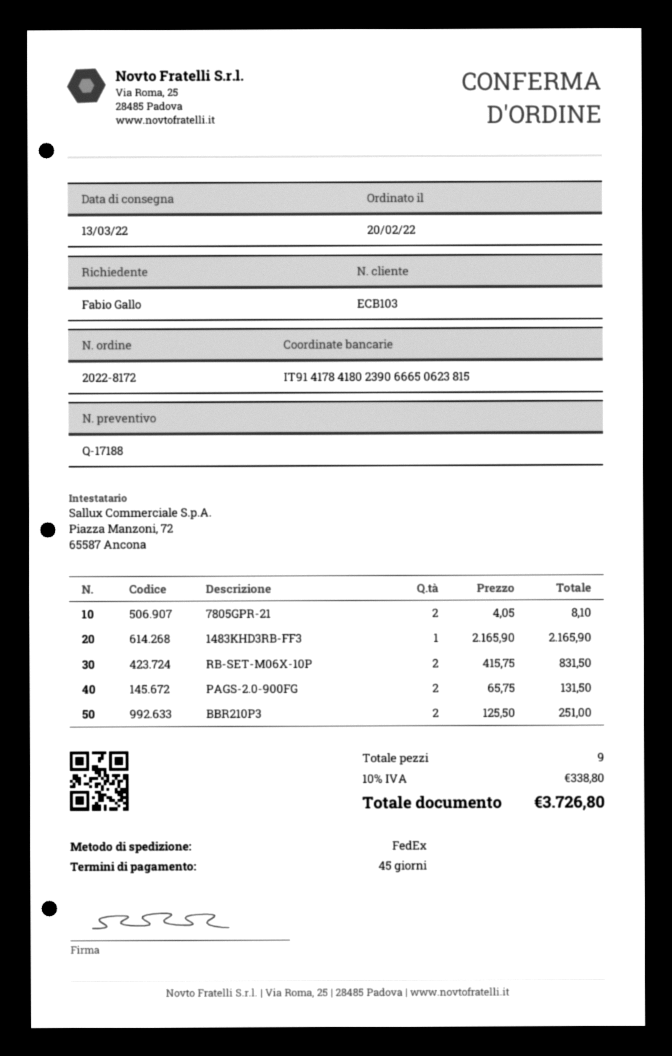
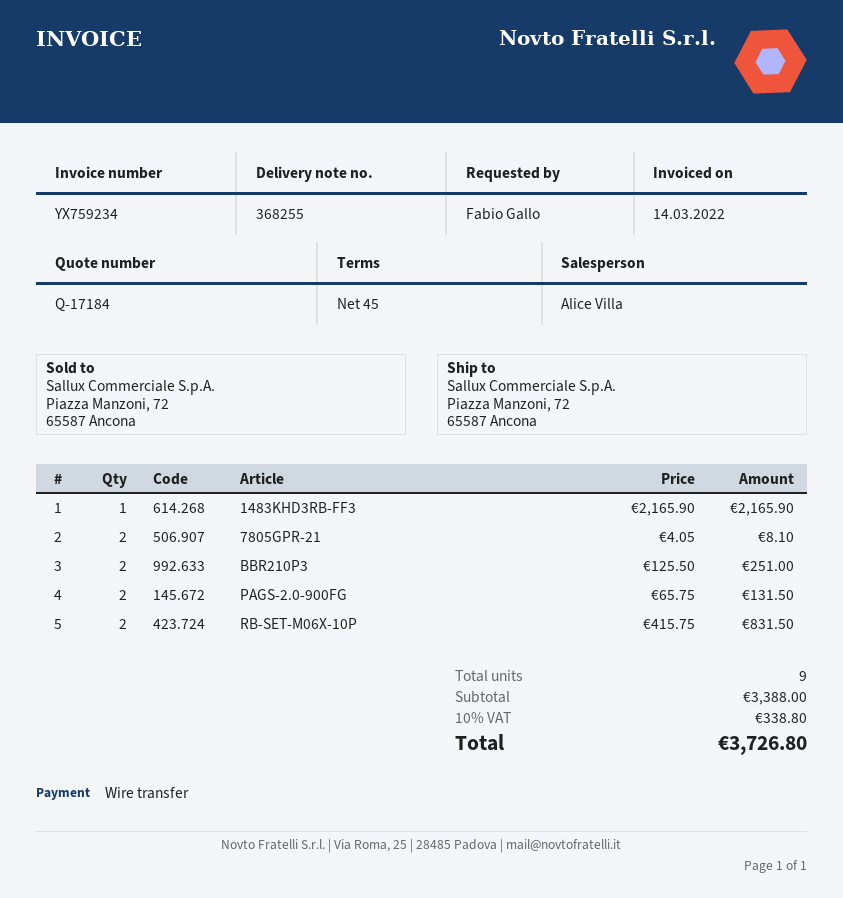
quote number: Q-17188 -> Q-17184

